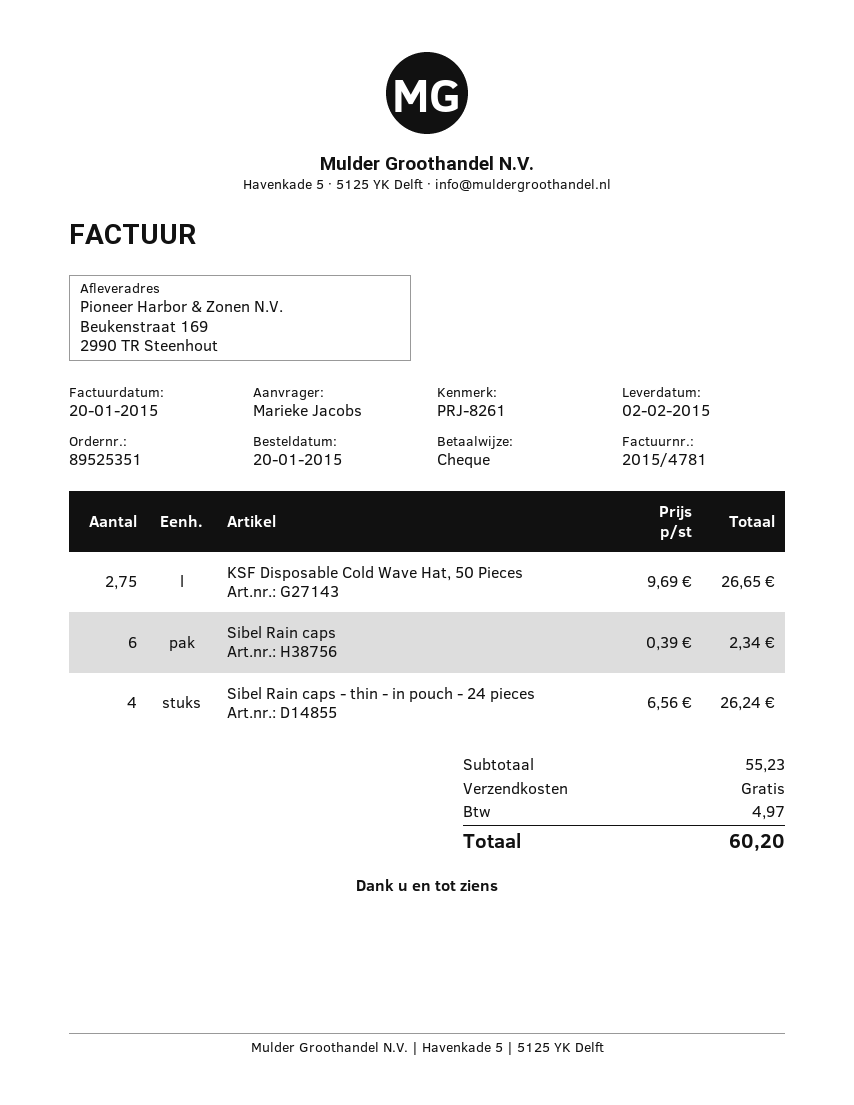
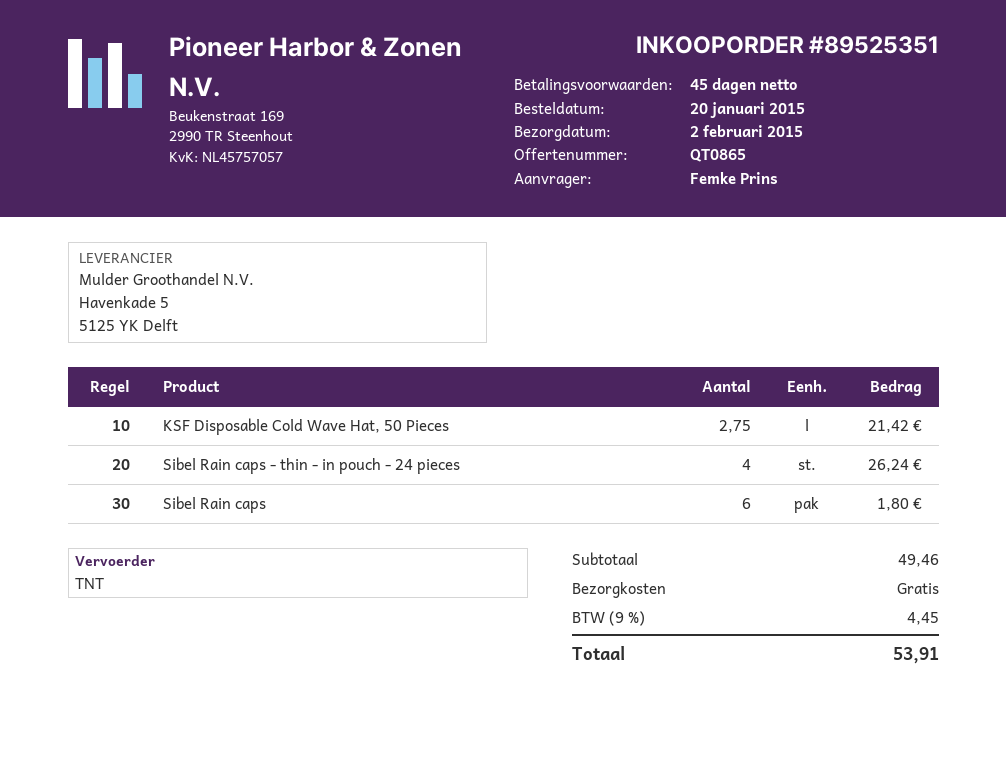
ordered by: Marieke Jacobs -> Femke Prins
KSF Disposable Cold Wave Hat, 50 Pieces: 2.75 for 26.65 -> 2.75 for 21.42
Sibel Rain caps: 6 for 2.34 -> 6 for 1.80
subtotal: 55.23 -> 49.46
tax: 4.97 -> 4.45
total: 60.20 -> 53.91

